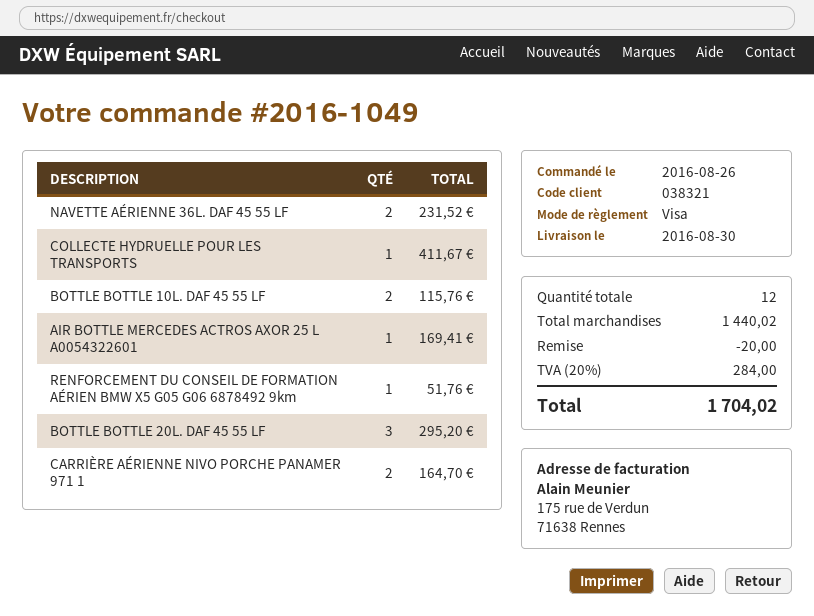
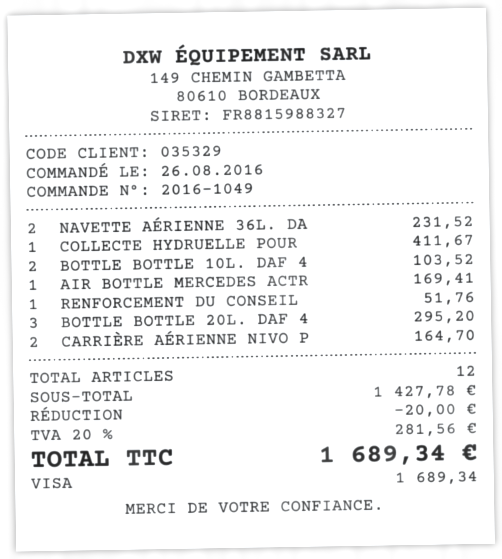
customer number: 038321 -> 035329
BOTTLE BOTTLE 10L. DAF 45 55 LF: 2 for 115.76 -> 2 for 103.52
subtotal: 1440.02 -> 1427.78
tax: 20% = 284.00 -> 20% = 281.56
total: 1704.02 -> 1689.34

